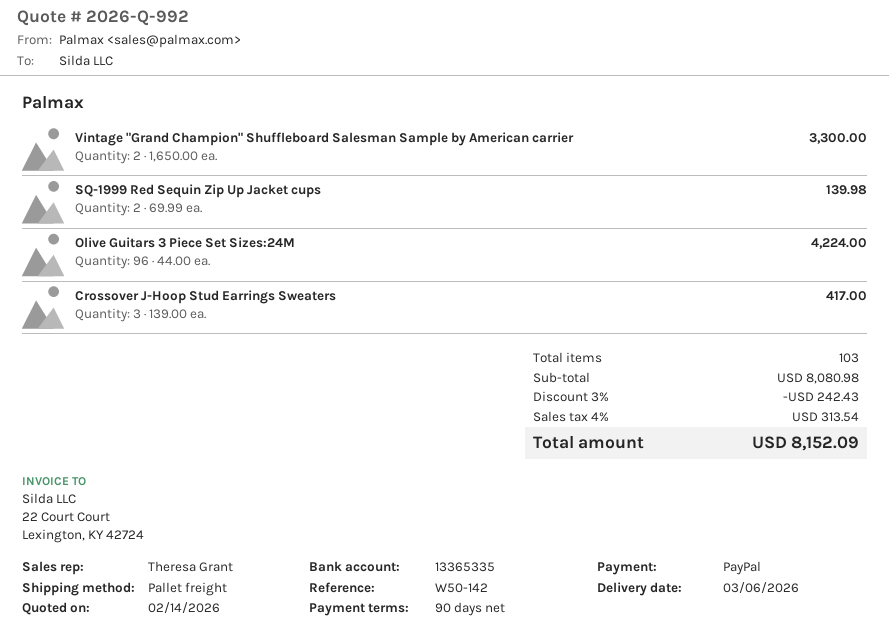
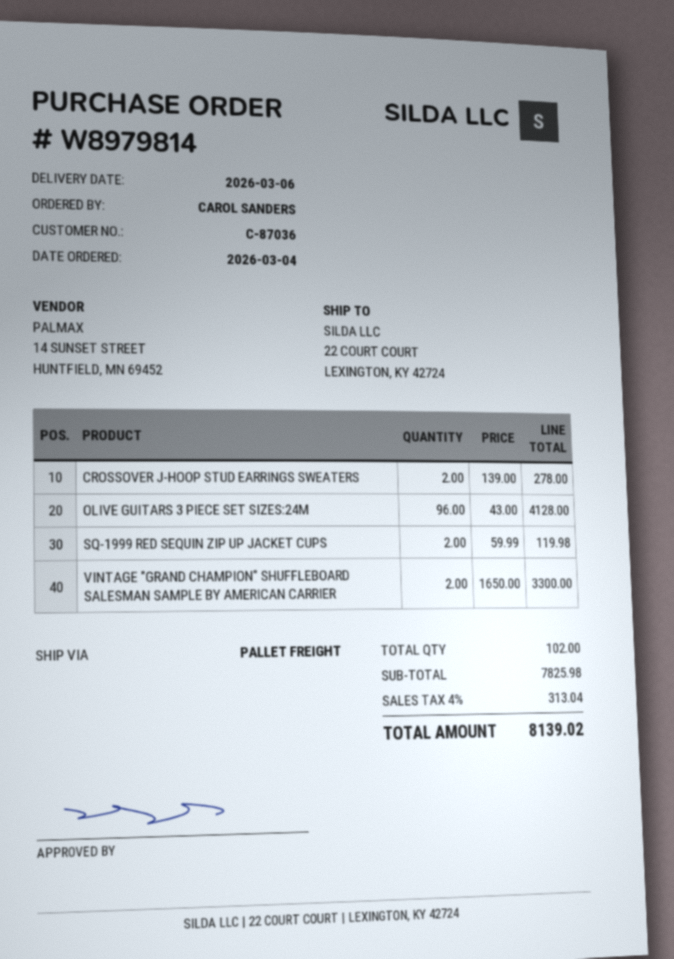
SQ-1999 Red Sequin Zip Up Jacket cups: 2 x 69.99 = 139.98 -> 2 x 59.99 = 119.98
Olive Guitars 3 Piece Set Sizes:24M: 96 x 44.00 = 4224.00 -> 96 x 43.00 = 4128.00
Crossover J-Hoop Stud Earrings Sweaters: 3 x 139.00 = 417.00 -> 2 x 139.00 = 278.00
total quantity: 103 -> 102
subtotal: 8080.98 -> 7825.98
discount: 3% = 242.43 -> none
tax: 4% = 313.54 -> 4% = 313.04
total: 8152.09 -> 8139.02

